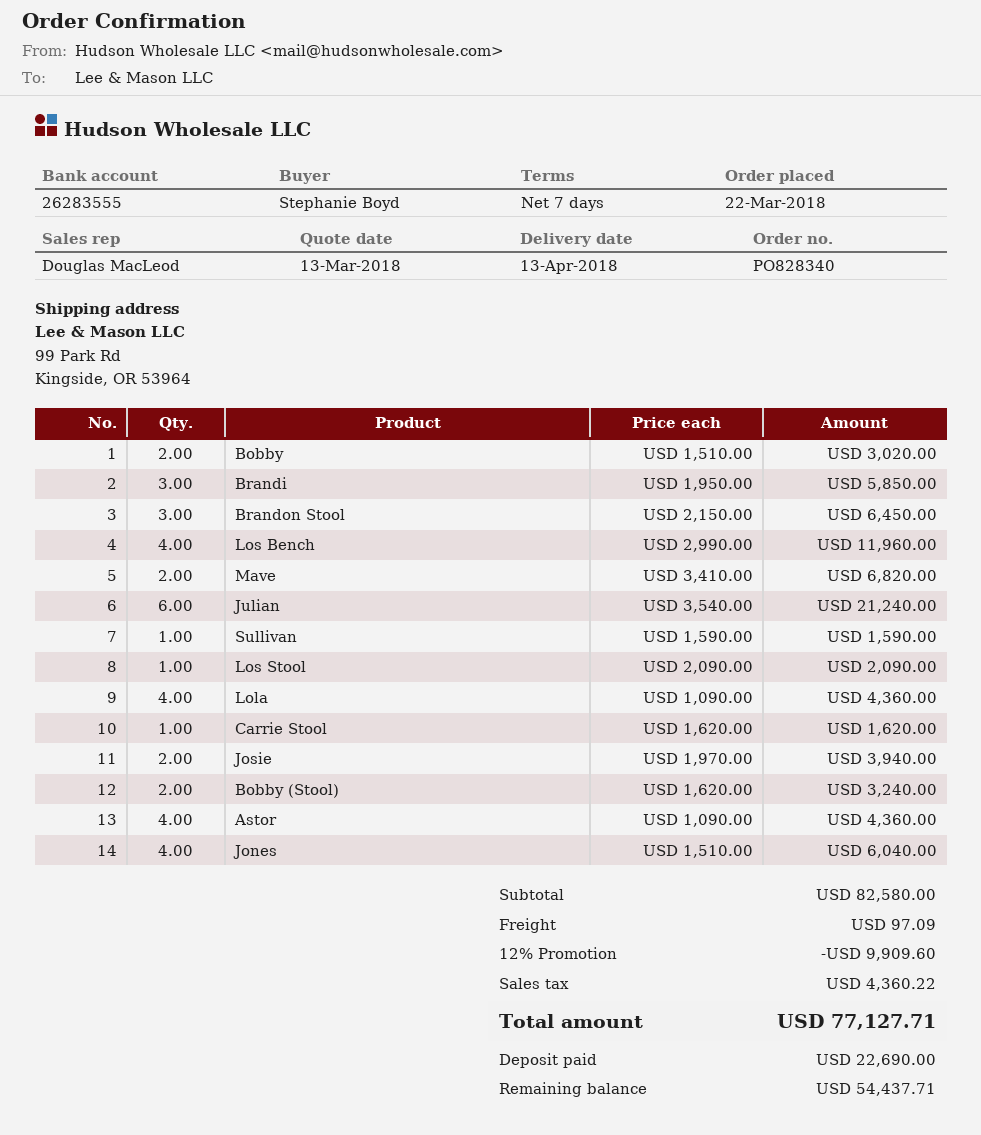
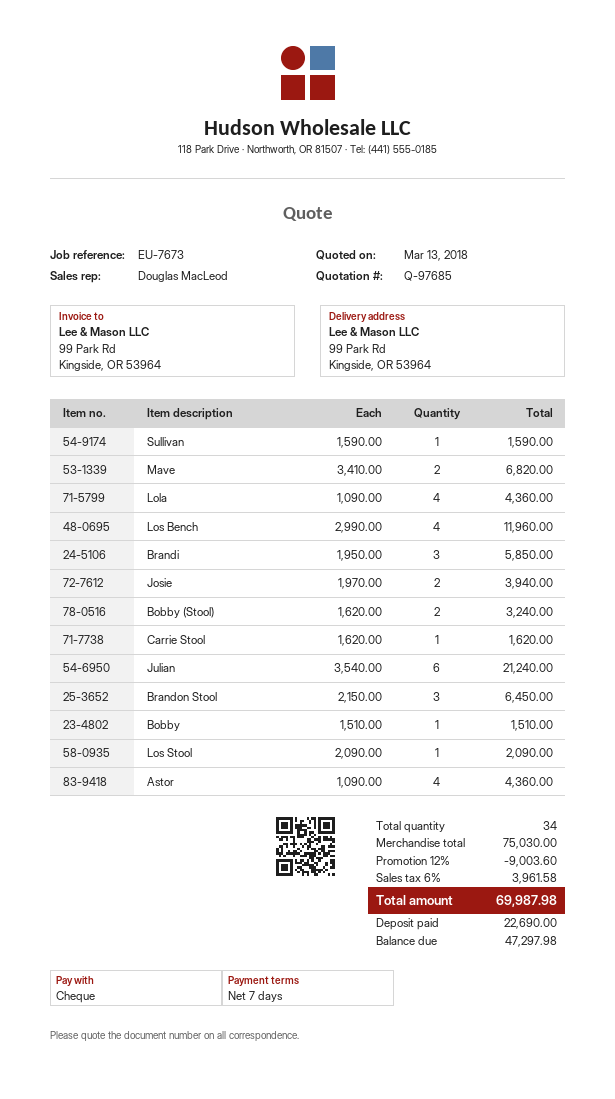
Bobby: 2 x 1510.00 = 3020.00 -> 1 x 1510.00 = 1510.00
Jones: 4 x 1510.00 = 6040.00 -> none
subtotal: 82580.00 -> 75030.00
discount: 12% = 9909.60 -> 12% = 9003.60
shipping: 97.09 -> none
tax: 4360.22 -> 3961.58
total: 77127.71 -> 69987.98
balance: 54437.71 -> 47297.98

